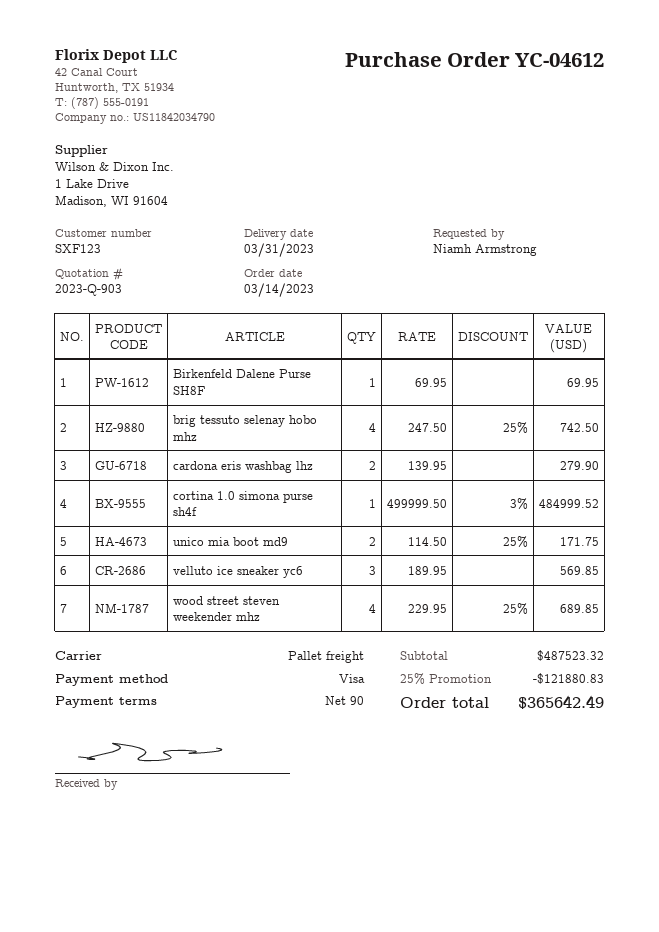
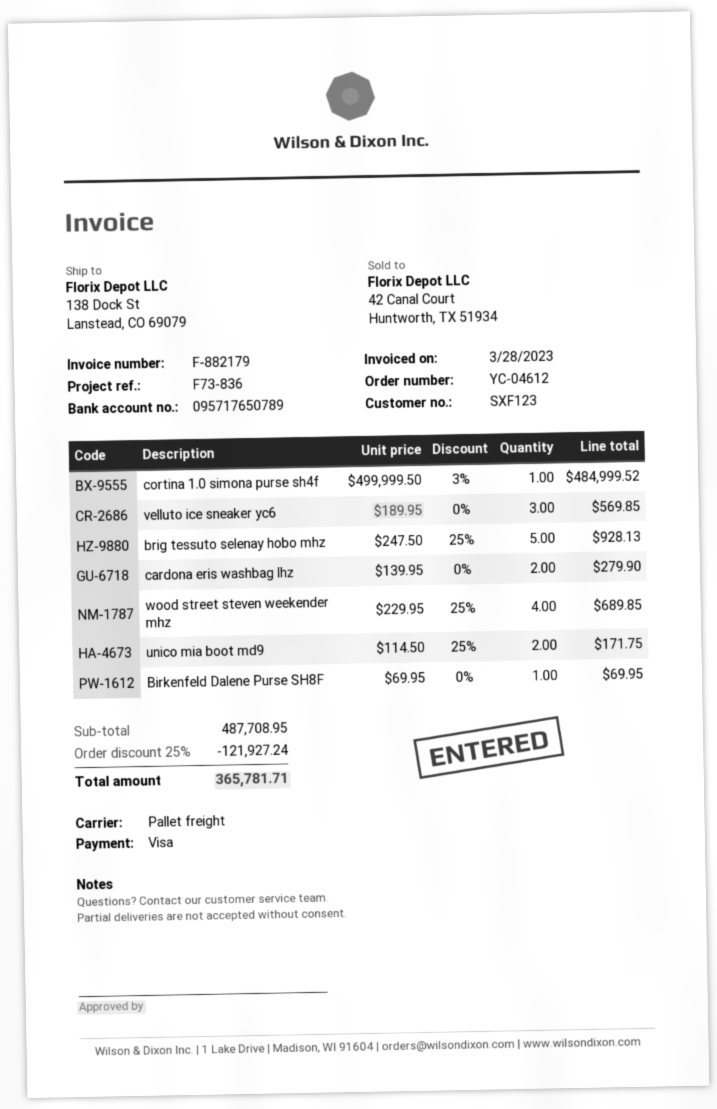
brig tessuto selenay hobo mhz: 4 x 247.50 - 25% = 742.50 -> 5 x 247.50 - 25% = 928.13
subtotal: 487523.32 -> 487708.95
discount: 25% = 121880.83 -> 25% = 121927.24
total: 365642.49 -> 365781.71

